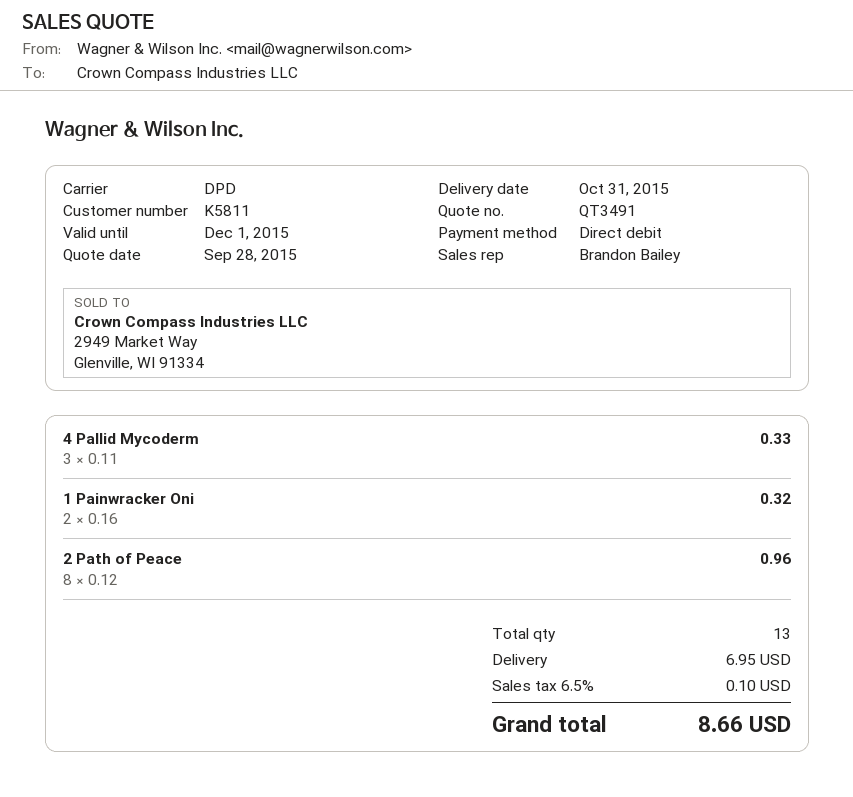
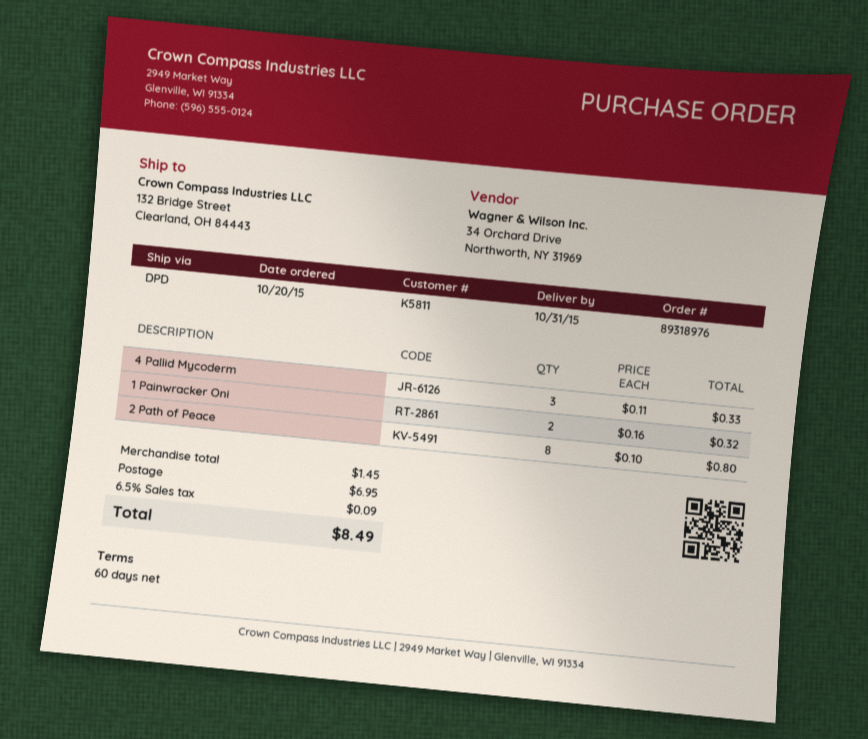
2 Path of Peace: 8 x 0.12 = 0.96 -> 8 x 0.10 = 0.80
tax: 6.5% = 0.10 -> 6.5% = 0.09
total: 8.66 -> 8.49

